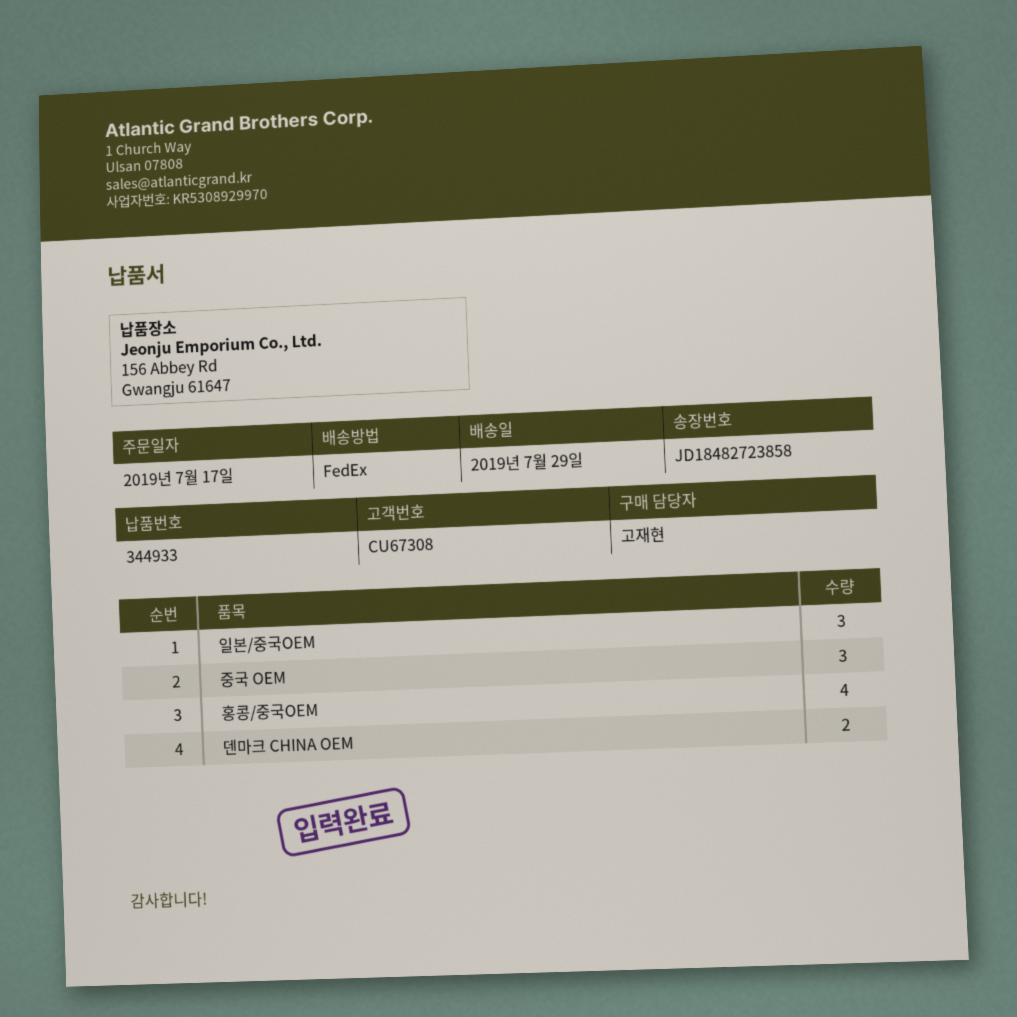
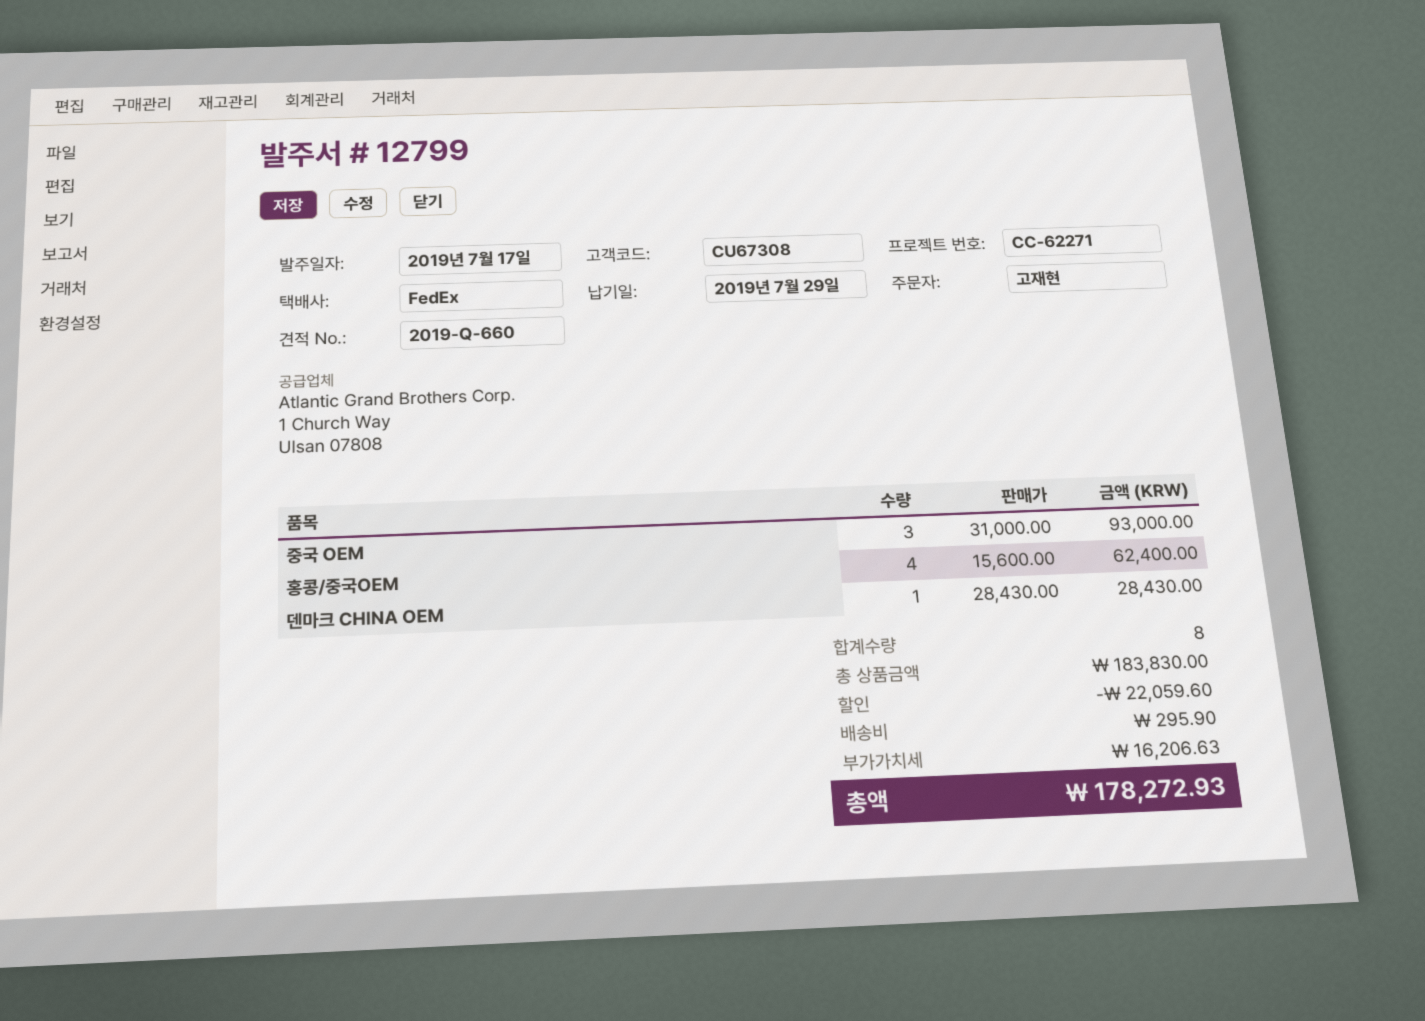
일본/중국OEM: 3 -> none
덴마크 CHINA OEM: 2 -> 1

